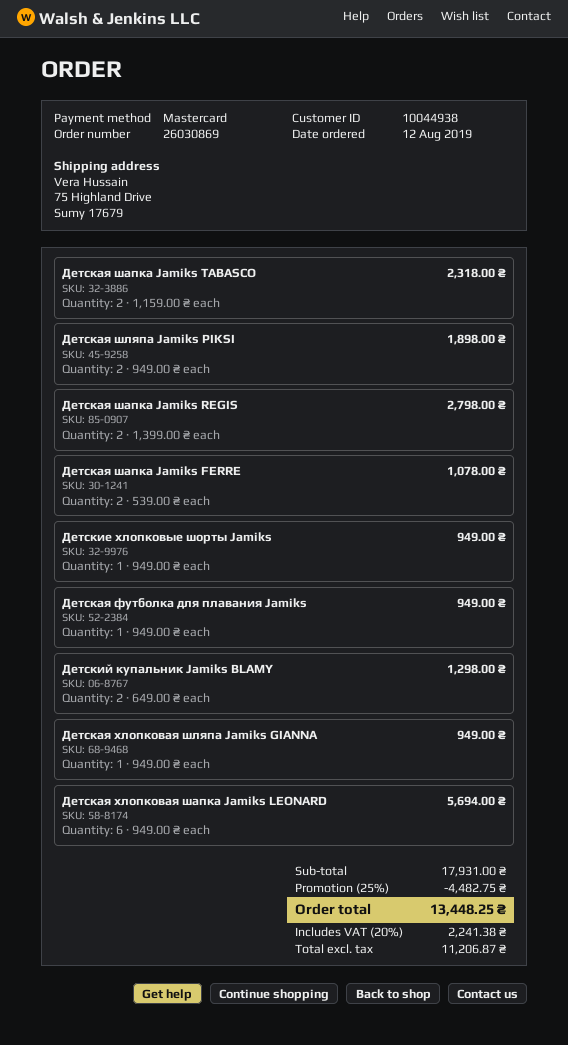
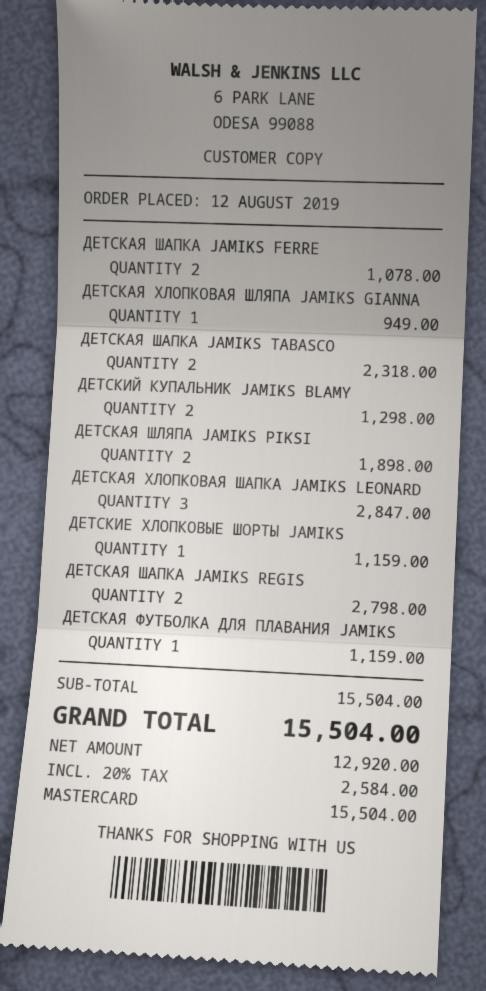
Детские хлопковые шорты Jamiks: 1 for 949.00 -> 1 for 1159.00
Детская футболка для плавания Jamiks: 1 for 949.00 -> 1 for 1159.00
Детская хлопковая шапка Jamiks LEONARD: 6 for 5694.00 -> 3 for 2847.00
subtotal: 17931.00 -> 15504.00
discount: 25% = 4482.75 -> none
net: 11206.87 -> 12920.00
tax: 20% = 2241.38 -> 20% = 2584.00
total: 13448.25 -> 15504.00

